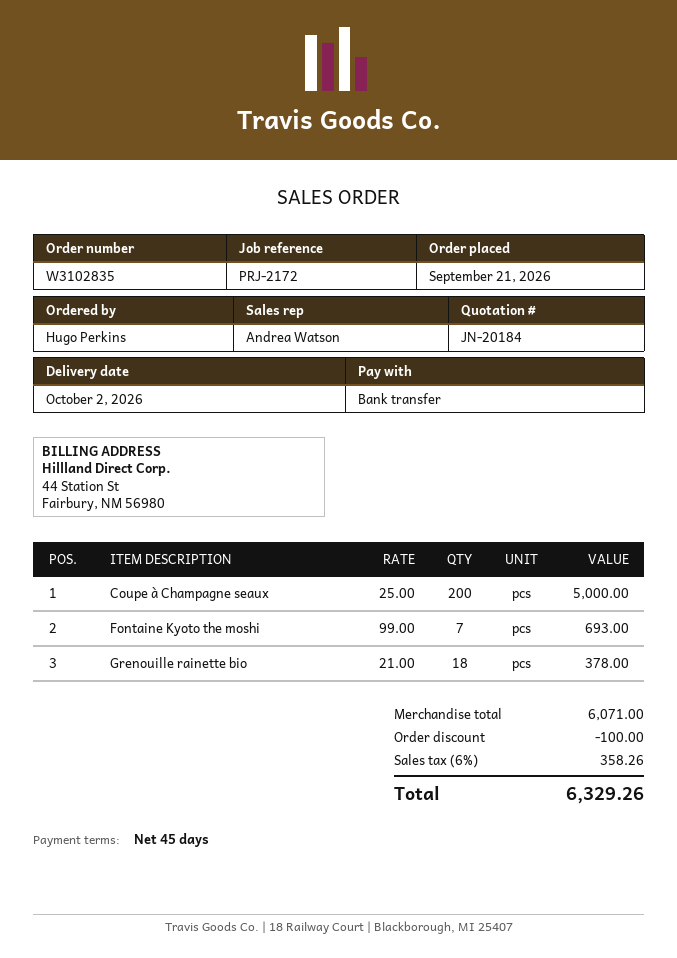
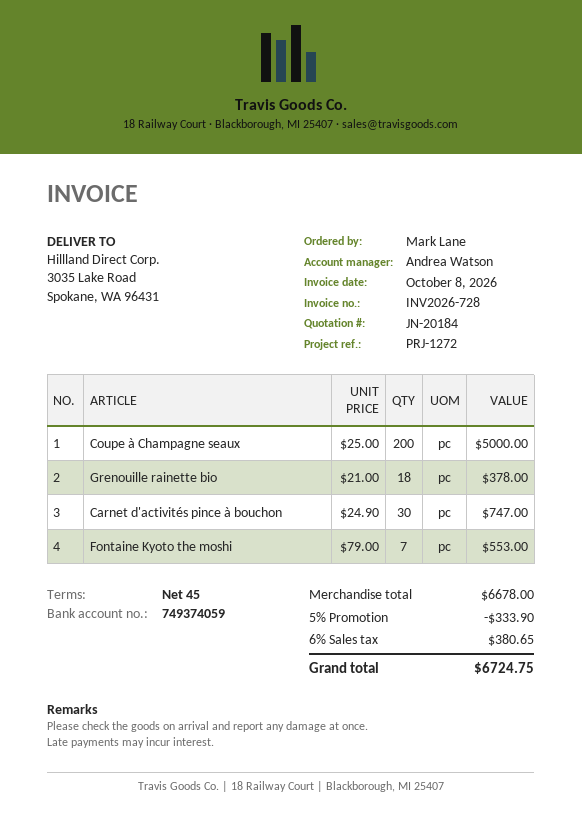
reference: PRJ-2172 -> PRJ-1272
ordered by: Hugo Perkins -> Mark Lane
Fontaine Kyoto the moshi: 7 x 99.00 = 693.00 -> 7 x 79.00 = 553.00
Carnet d'activités pince à bouchon: none -> 30 x 24.90 = 747.00
subtotal: 6071.00 -> 6678.00
discount: 100.00 -> 333.90
tax: 6% = 358.26 -> 6% = 380.65
total: 6329.26 -> 6724.75

